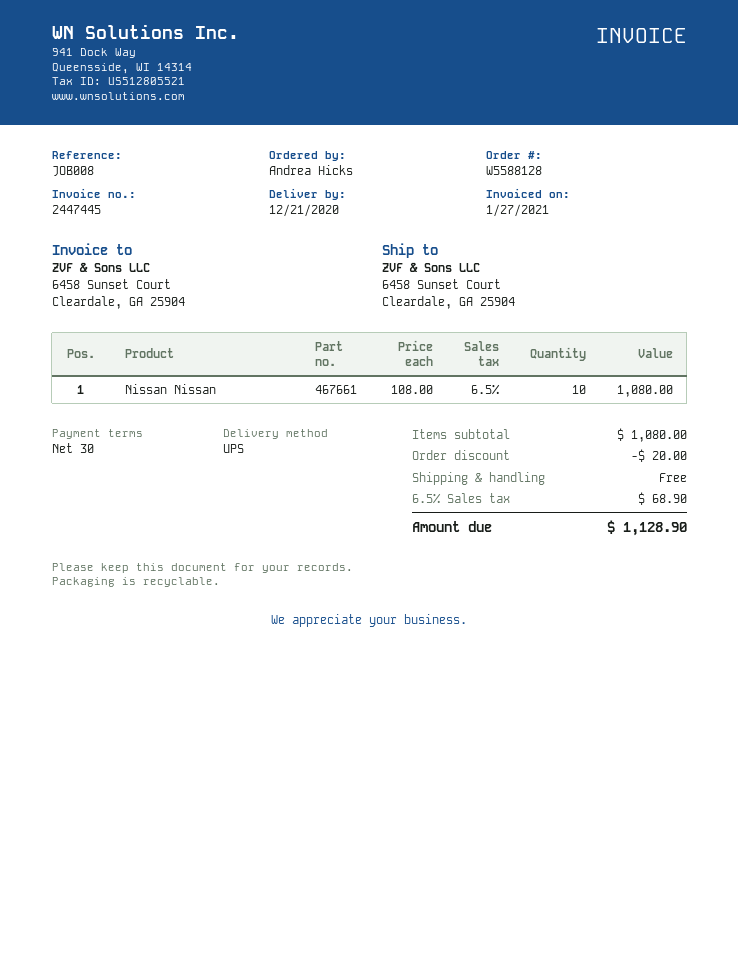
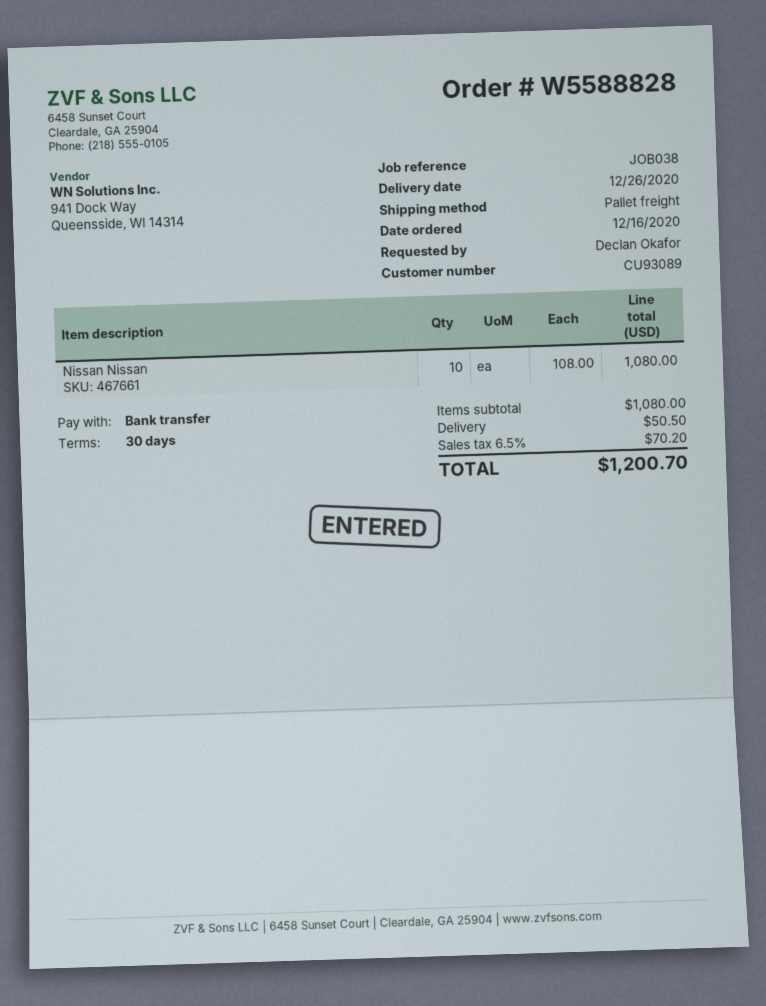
order number: W5588128 -> W5588828
delivery date: 2020-12-21 -> 2020-12-26
reference: JOB008 -> JOB038
ordered by: Andrea Hicks -> Declan Okafor
shipping method: UPS -> pallet freight
discount: 20.00 -> none
shipping: 0.00 -> 50.50
tax: 6.5% = 68.90 -> 6.5% = 70.20
total: 1128.90 -> 1200.70

